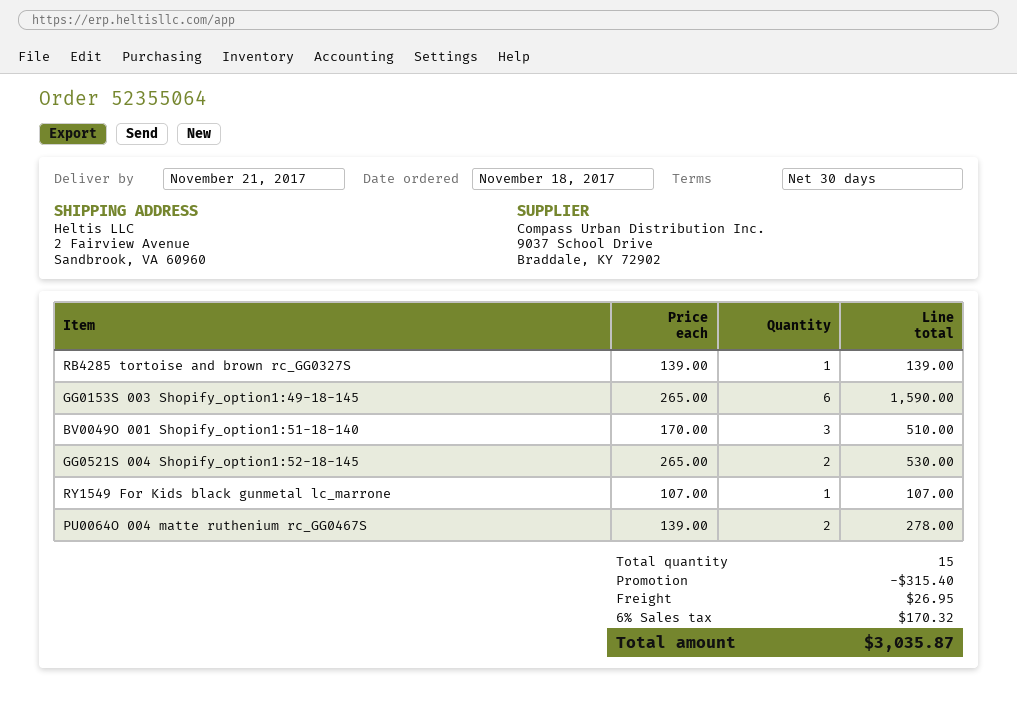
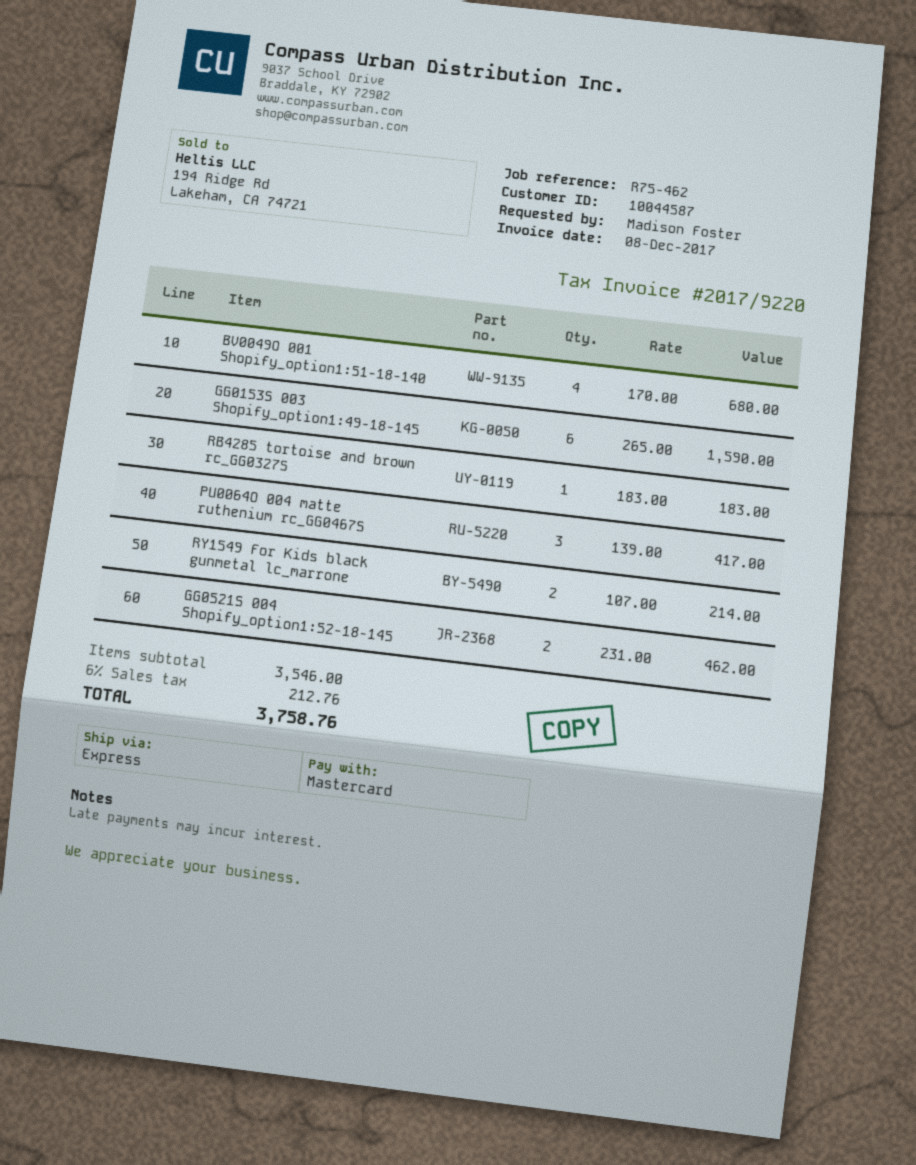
RB4285 tortoise and brown rc_GG0327S: 1 x 139.00 = 139.00 -> 1 x 183.00 = 183.00
BV0049O 001 Shopify_option1:51-18-140: 3 x 170.00 = 510.00 -> 4 x 170.00 = 680.00
GG0521S 004 Shopify_option1:52-18-145: 2 x 265.00 = 530.00 -> 2 x 231.00 = 462.00
RY1549 For Kids black gunmetal lc_marrone: 1 x 107.00 = 107.00 -> 2 x 107.00 = 214.00
PU0064O 004 matte ruthenium rc_GG0467S: 2 x 139.00 = 278.00 -> 3 x 139.00 = 417.00
discount: 315.40 -> none
shipping: 26.95 -> none
tax: 6% = 170.32 -> 6% = 212.76
total: 3035.87 -> 3758.76

